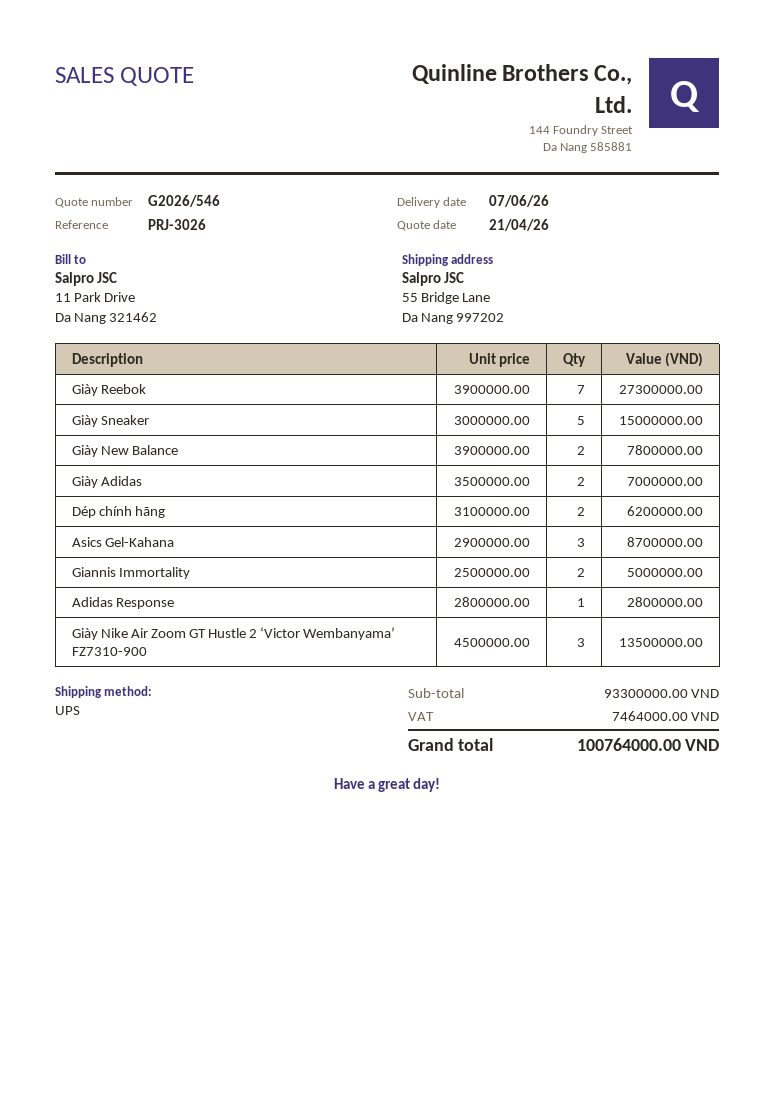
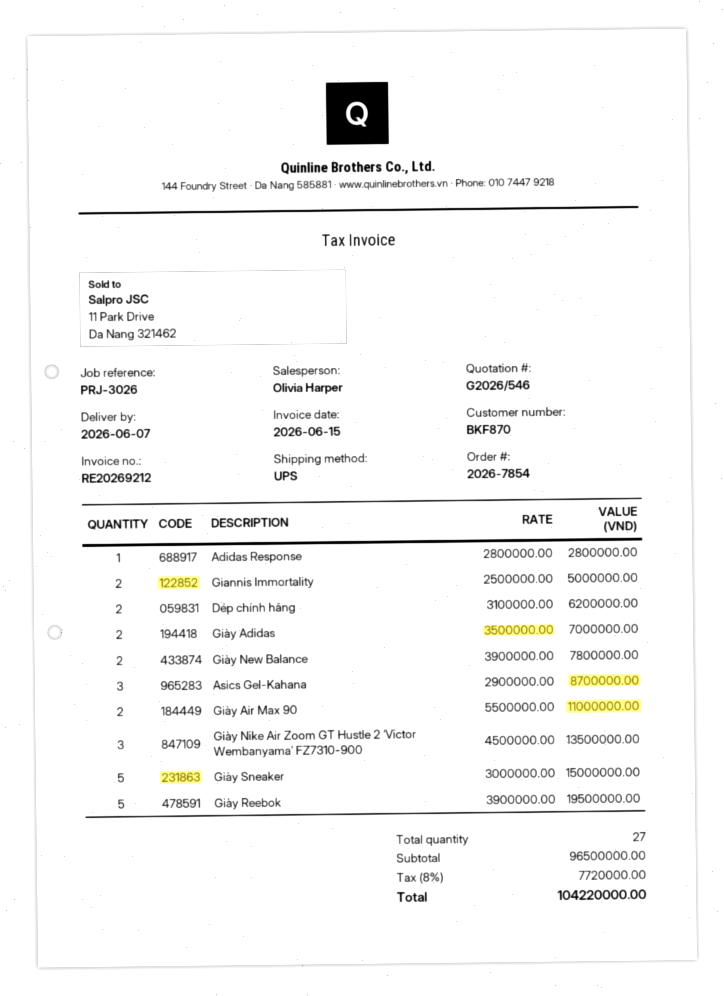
Giày Reebok: 7 x 3900000.00 = 27300000.00 -> 5 x 3900000.00 = 19500000.00
Giày Air Max 90: none -> 2 x 5500000.00 = 11000000.00
subtotal: 93300000.00 -> 96500000.00
tax: 7464000.00 -> 7720000.00
total: 100764000.00 -> 104220000.00

